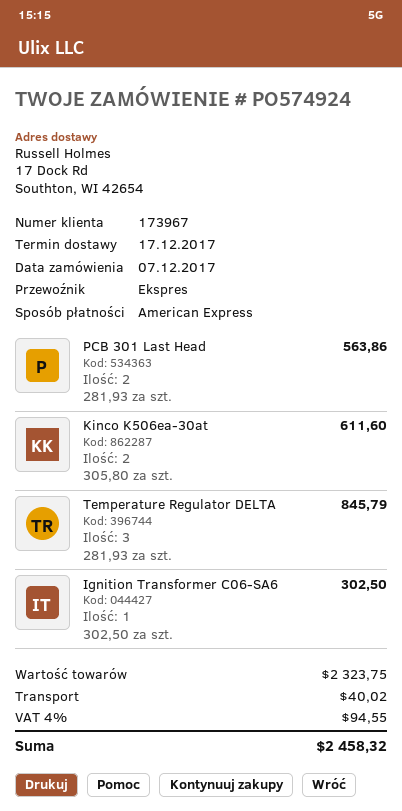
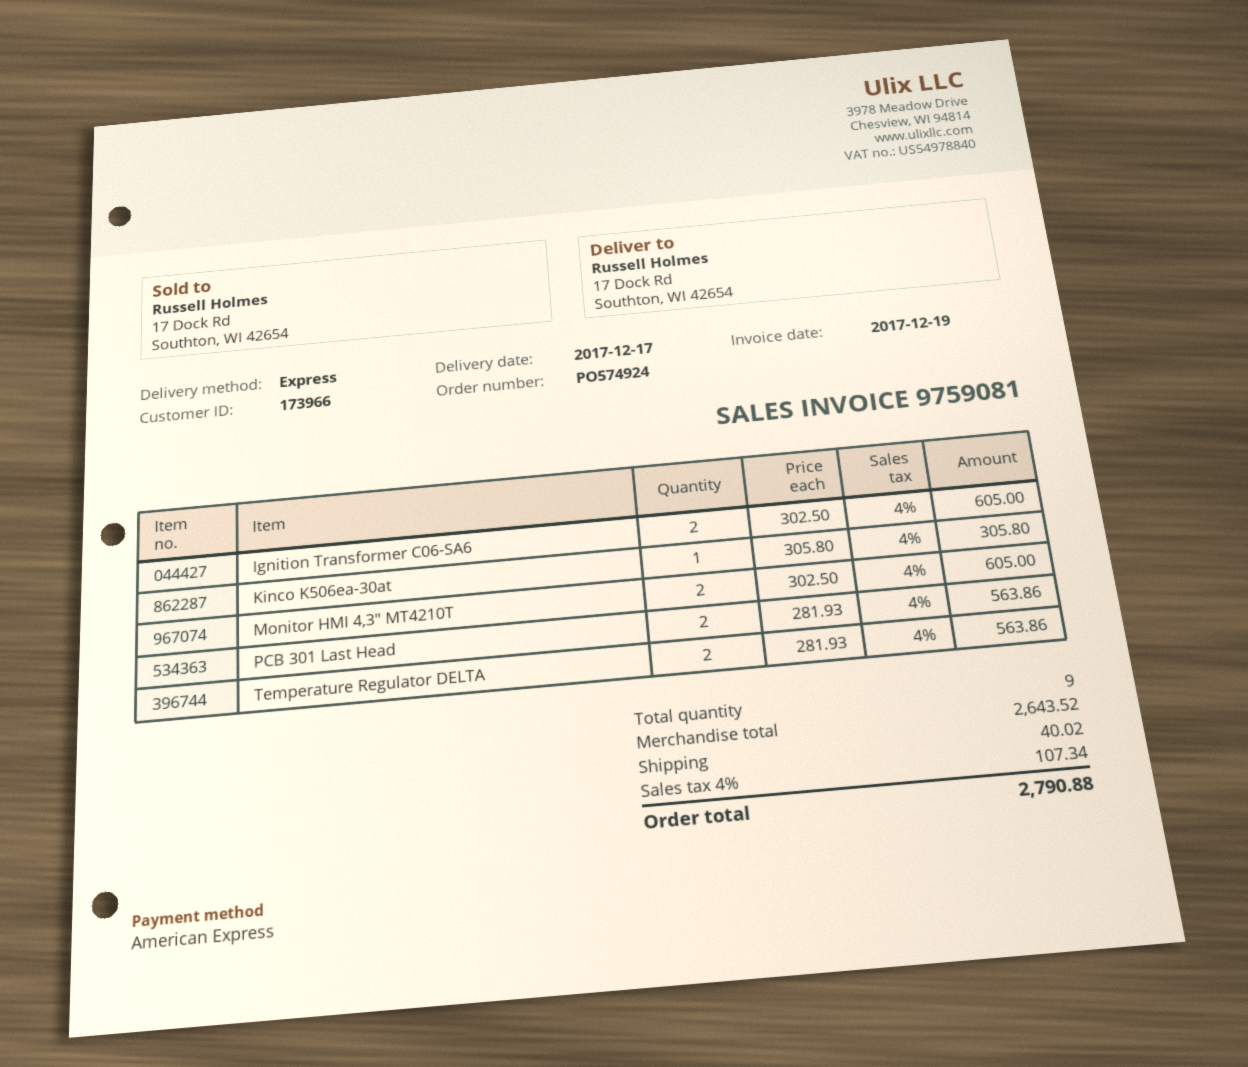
customer number: 173967 -> 173966
Kinco K506ea-30at: 2 x 305.80 = 611.60 -> 1 x 305.80 = 305.80
Temperature Regulator DELTA: 3 x 281.93 = 845.79 -> 2 x 281.93 = 563.86
Ignition Transformer C06-SA6: 1 x 302.50 = 302.50 -> 2 x 302.50 = 605.00
Monitor HMI 4,3" MT4210T: none -> 2 x 302.50 = 605.00
subtotal: 2323.75 -> 2643.52
tax: 4% = 94.55 -> 4% = 107.34
total: 2458.32 -> 2790.88

